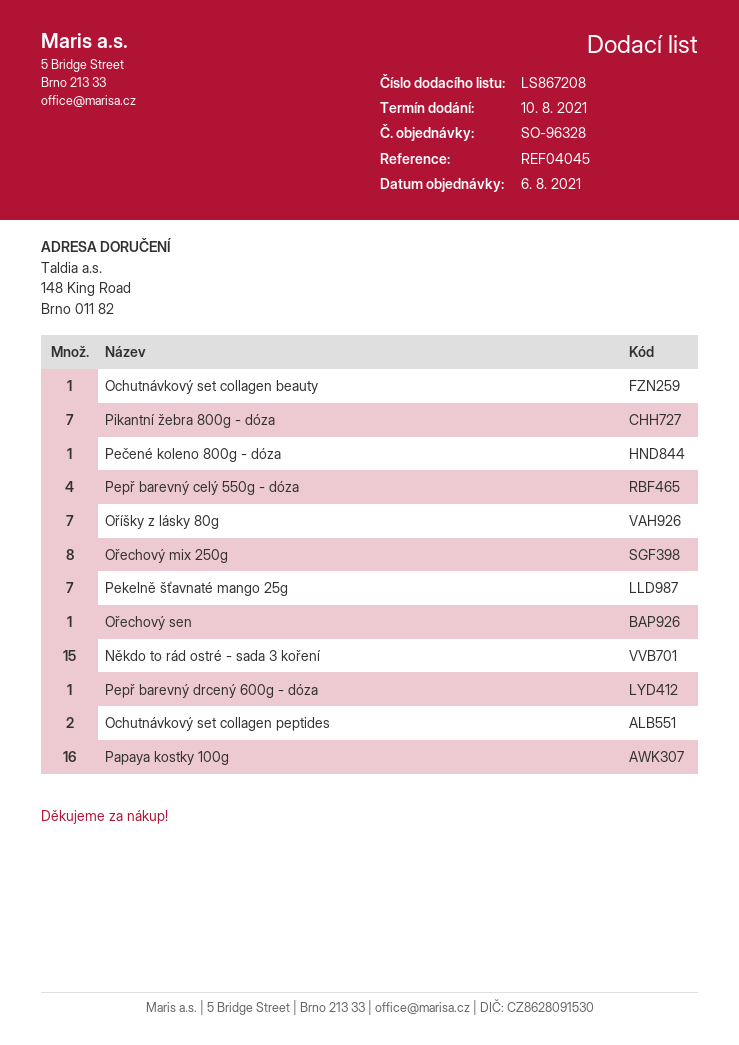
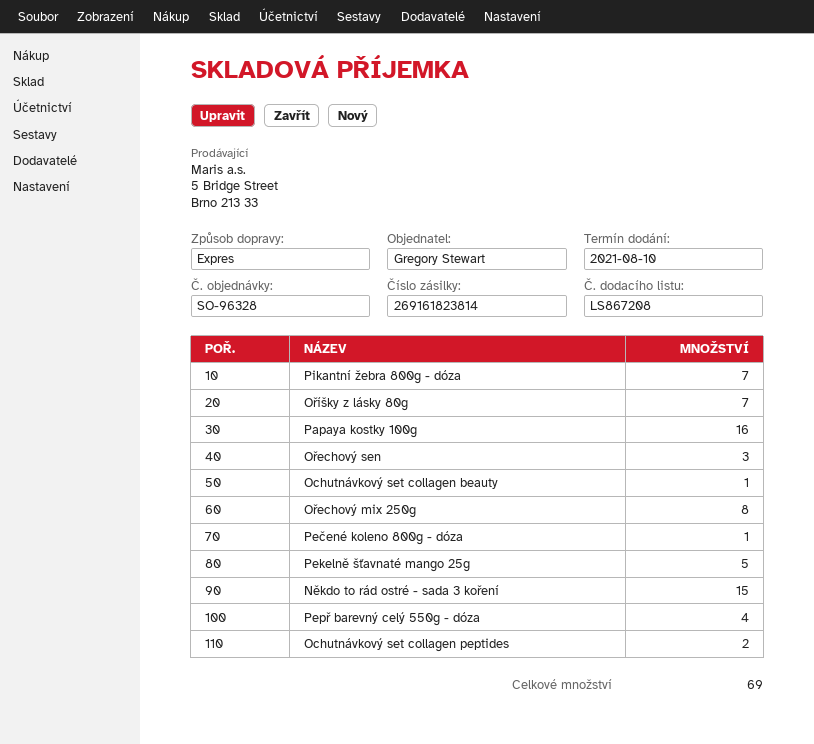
Pekelně šťavnaté mango 25g: 7 -> 5
Ořechový sen: 1 -> 3
Pepř barevný drcený 600g - dóza: 1 -> none

